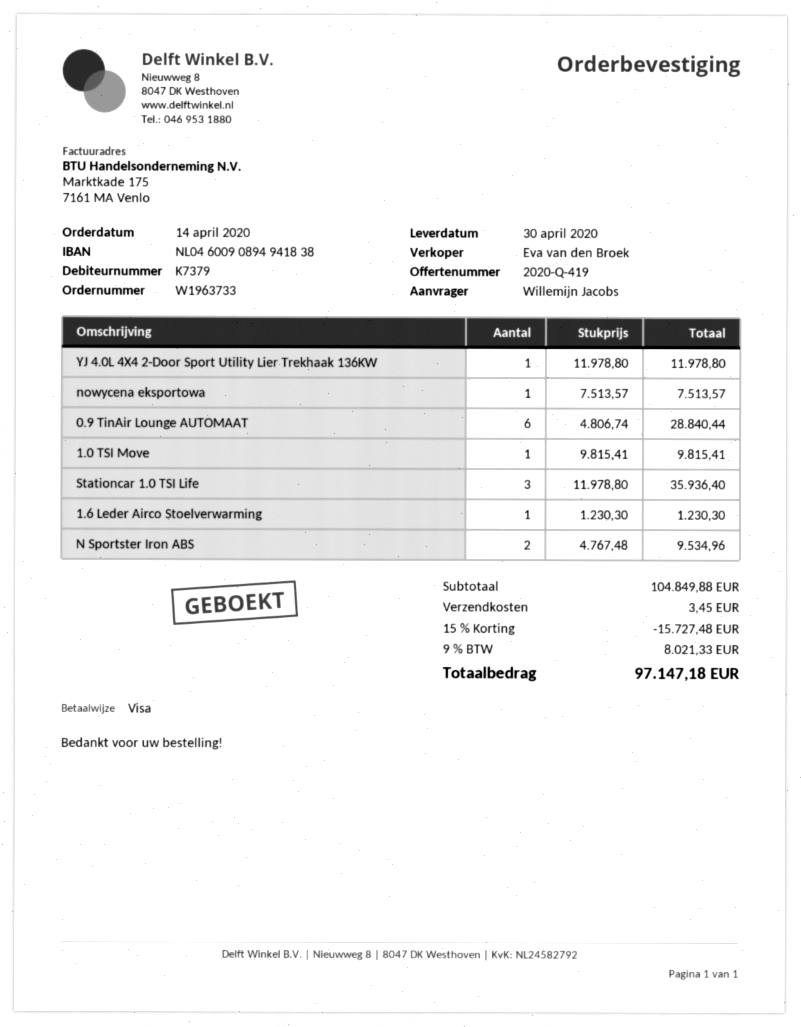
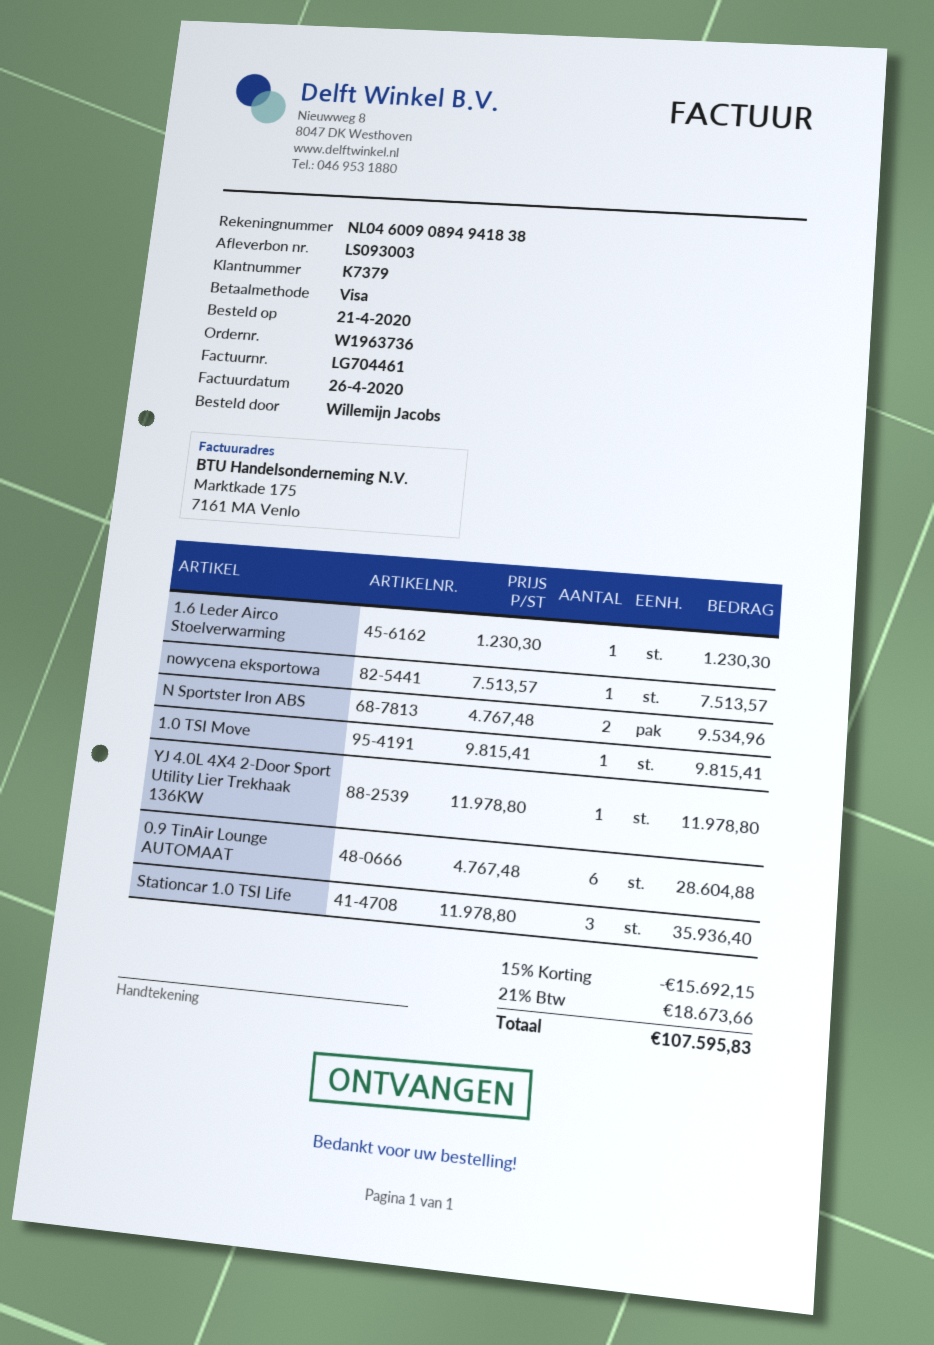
order number: W1963733 -> W1963736
order date: 2020-04-14 -> 2020-04-21
0.9 TinAir Lounge AUTOMAAT: 6 x 4806.74 = 28840.44 -> 6 x 4767.48 = 28604.88
discount: 15% = 15727.48 -> 15% = 15692.15
shipping: 3.45 -> none
tax: 9% = 8021.33 -> 21% = 18673.66
total: 97147.18 -> 107595.83

